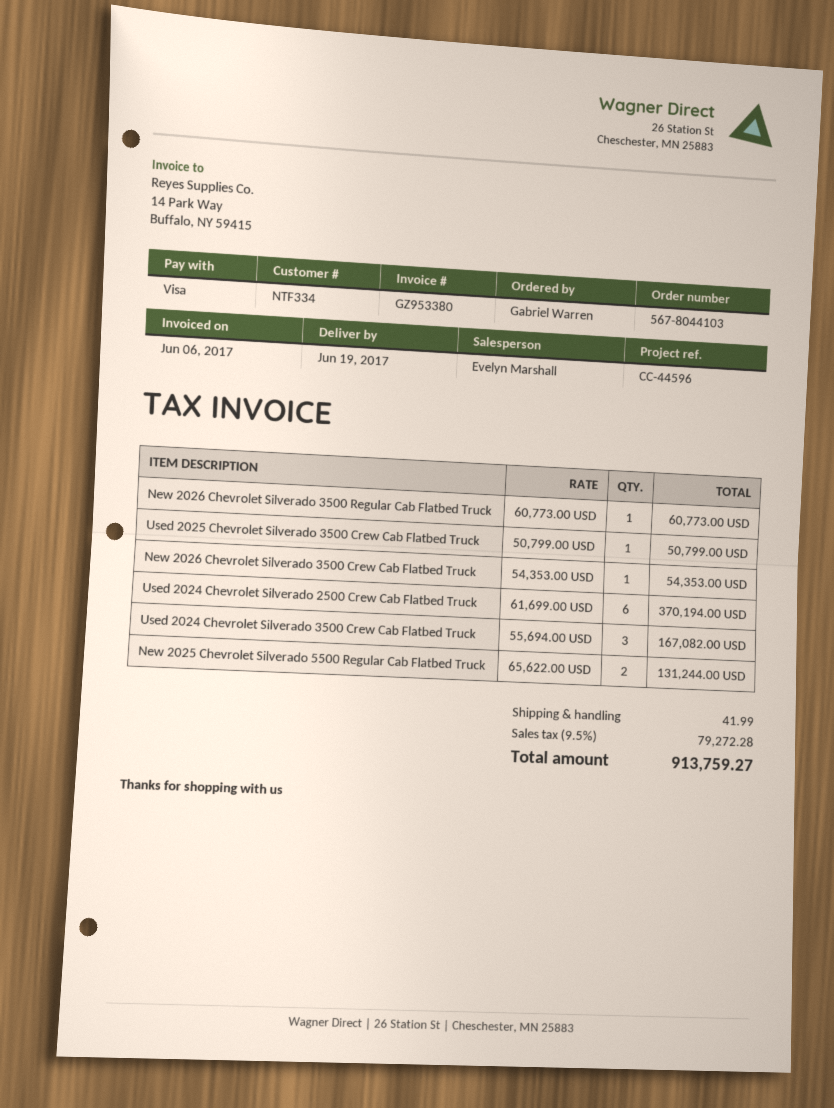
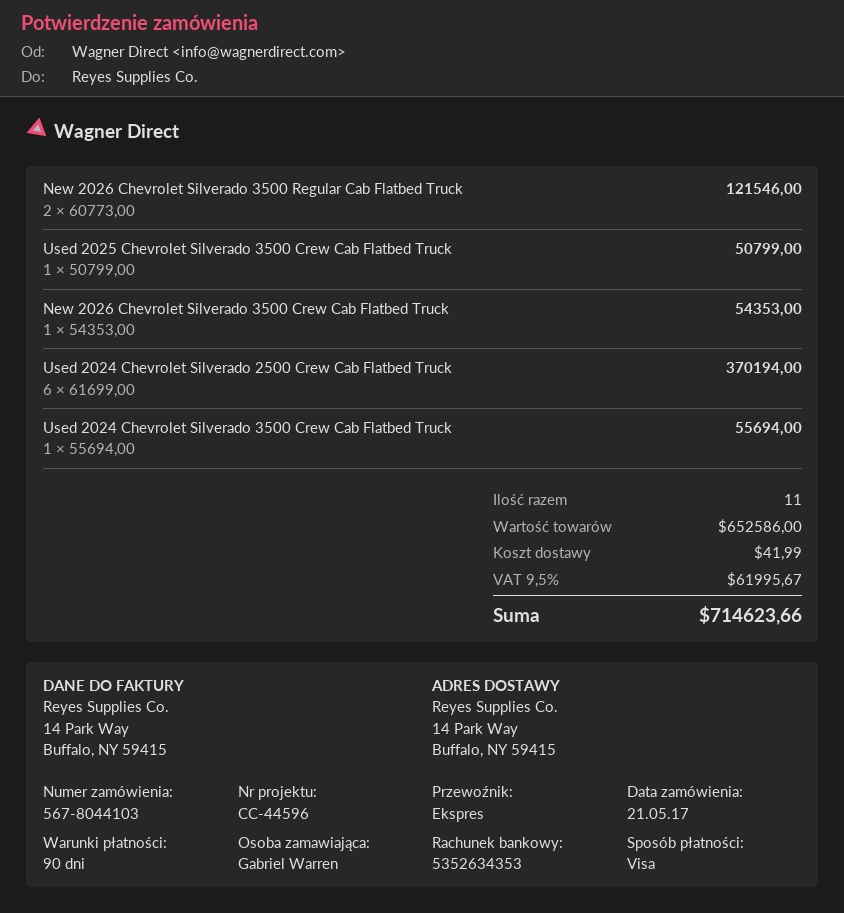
New 2026 Chevrolet Silverado 3500 Regular Cab Flatbed Truck: 1 x 60773.00 = 60773.00 -> 2 x 60773.00 = 121546.00
Used 2024 Chevrolet Silverado 3500 Crew Cab Flatbed Truck: 3 x 55694.00 = 167082.00 -> 1 x 55694.00 = 55694.00
New 2025 Chevrolet Silverado 5500 Regular Cab Flatbed Truck: 2 x 65622.00 = 131244.00 -> none
tax: 9.5% = 79272.28 -> 9.5% = 61995.67
total: 913759.27 -> 714623.66

